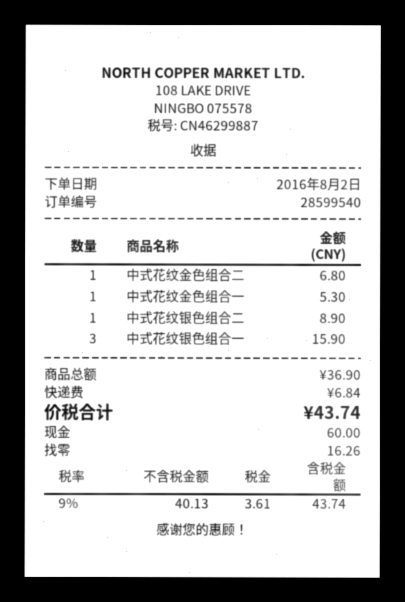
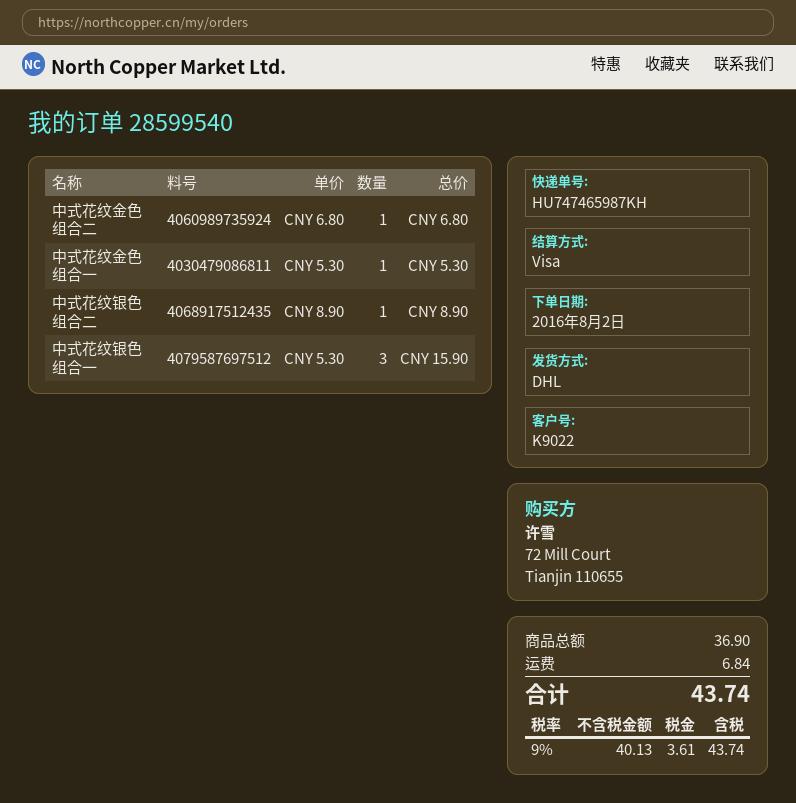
payment method: cash -> Visa

